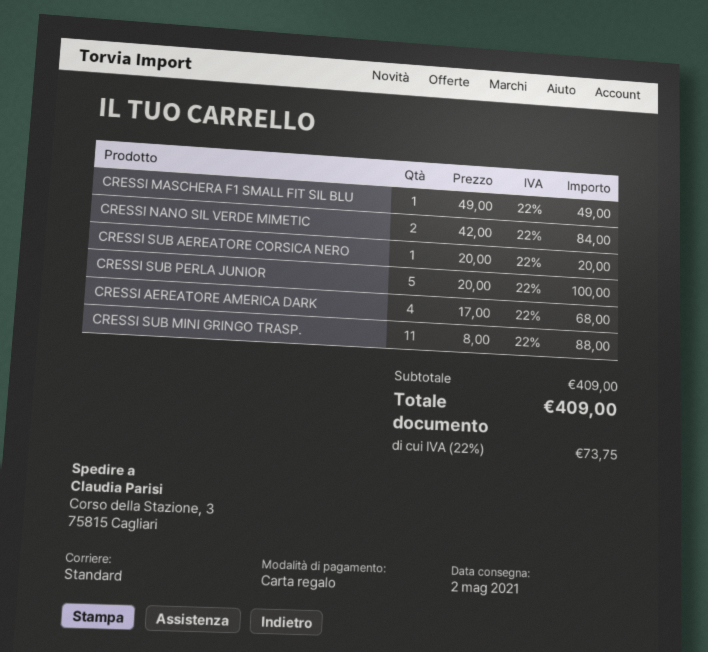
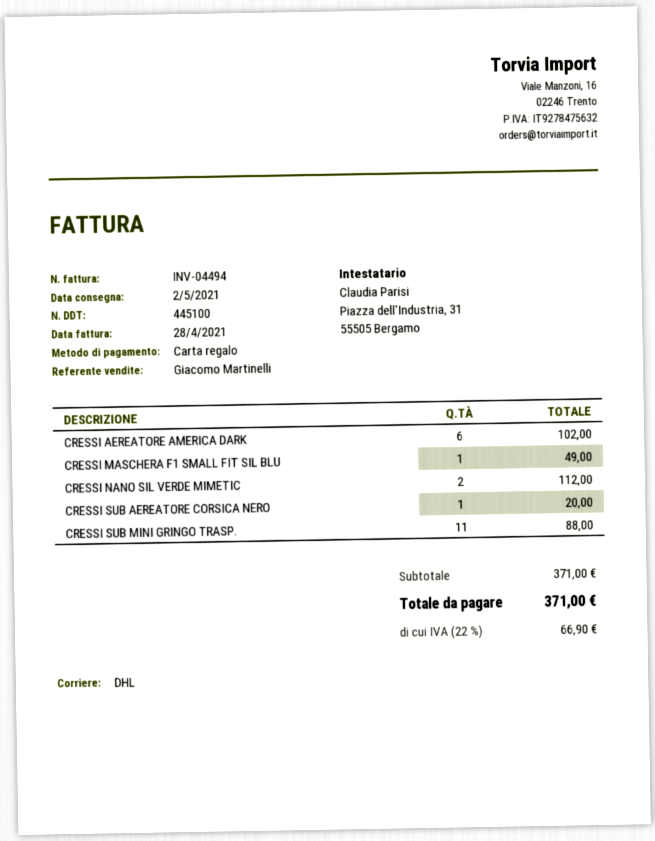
shipping method: standard -> DHL
CRESSI NANO SIL VERDE MIMETIC: 2 for 84.00 -> 2 for 112.00
CRESSI SUB PERLA JUNIOR: 5 for 100.00 -> none
CRESSI AEREATORE AMERICA DARK: 4 for 68.00 -> 6 for 102.00
subtotal: 409.00 -> 371.00
tax: 22% = 73.75 -> 22% = 66.90
total: 409.00 -> 371.00

